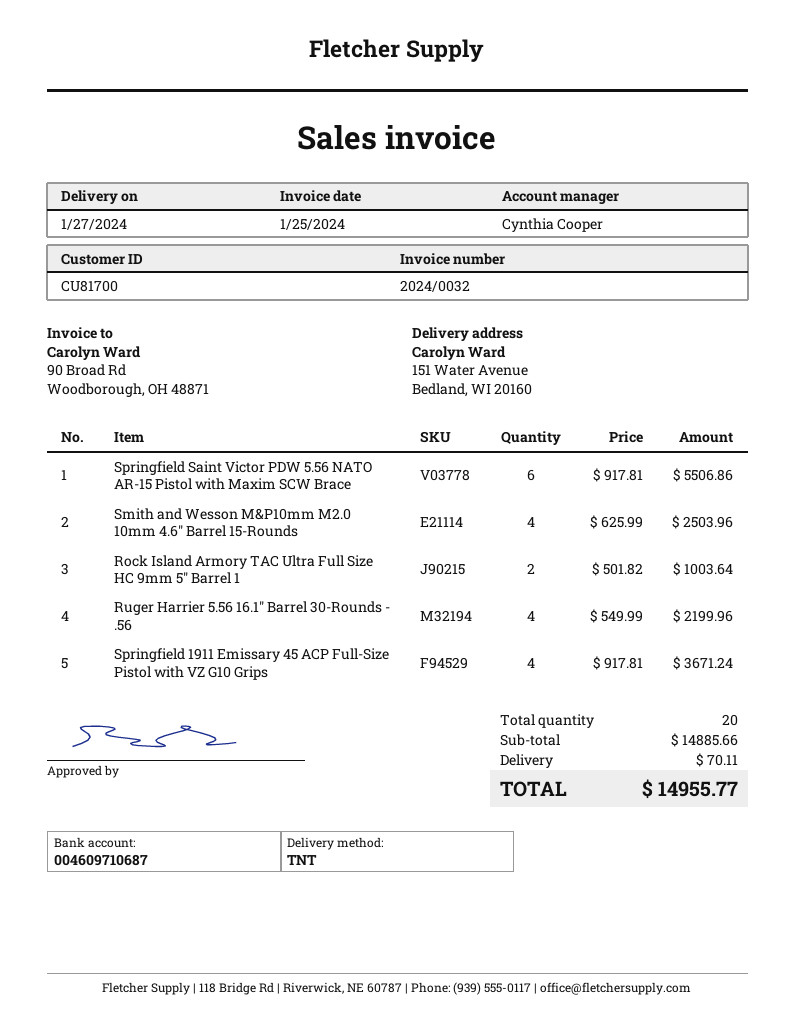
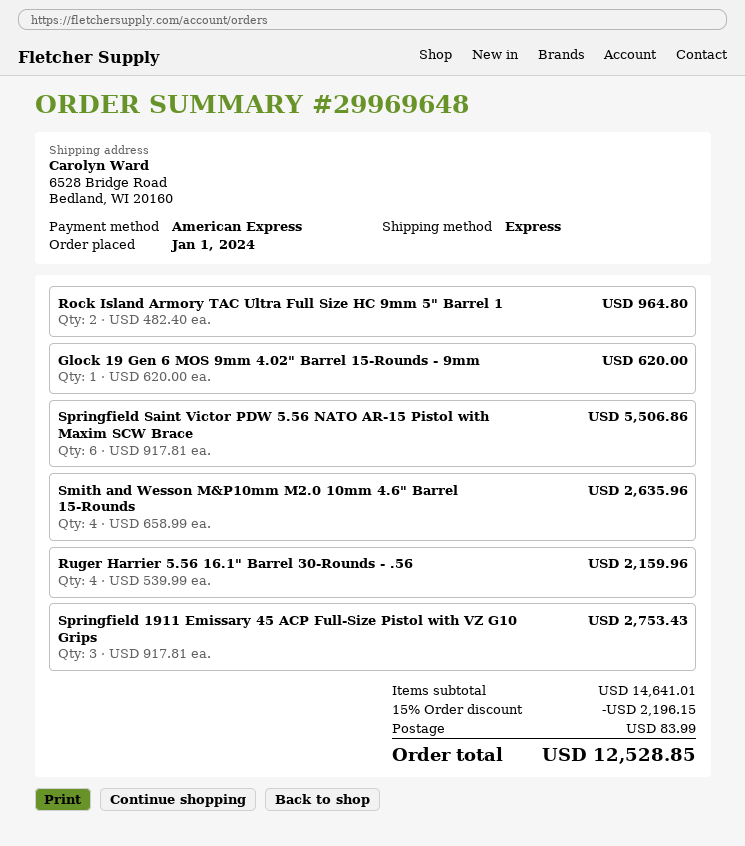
shipping method: TNT -> express
ship to: 151 Water Avenue, Bedland, WI 20160 -> 6528 Bridge Road, Bedland, WI 20160
Smith and Wesson M&P10mm M2.0 10mm 4.6" Barrel 15-Rounds: 4 x 625.99 = 2503.96 -> 4 x 658.99 = 2635.96
Rock Island Armory TAC Ultra Full Size HC 9mm 5" Barrel 1: 2 x 501.82 = 1003.64 -> 2 x 482.40 = 964.80
Ruger Harrier 5.56 16.1" Barrel 30-Rounds - .56: 4 x 549.99 = 2199.96 -> 4 x 539.99 = 2159.96
Springfield 1911 Emissary 45 ACP Full-Size Pistol with VZ G10 Grips: 4 x 917.81 = 3671.24 -> 3 x 917.81 = 2753.43
Glock 19 Gen 6 MOS 9mm 4.02" Barrel 15-Rounds - 9mm: none -> 1 x 620.00 = 620.00
subtotal: 14885.66 -> 14641.01
discount: none -> 15% = 2196.15
shipping: 70.11 -> 83.99
total: 14955.77 -> 12528.85

